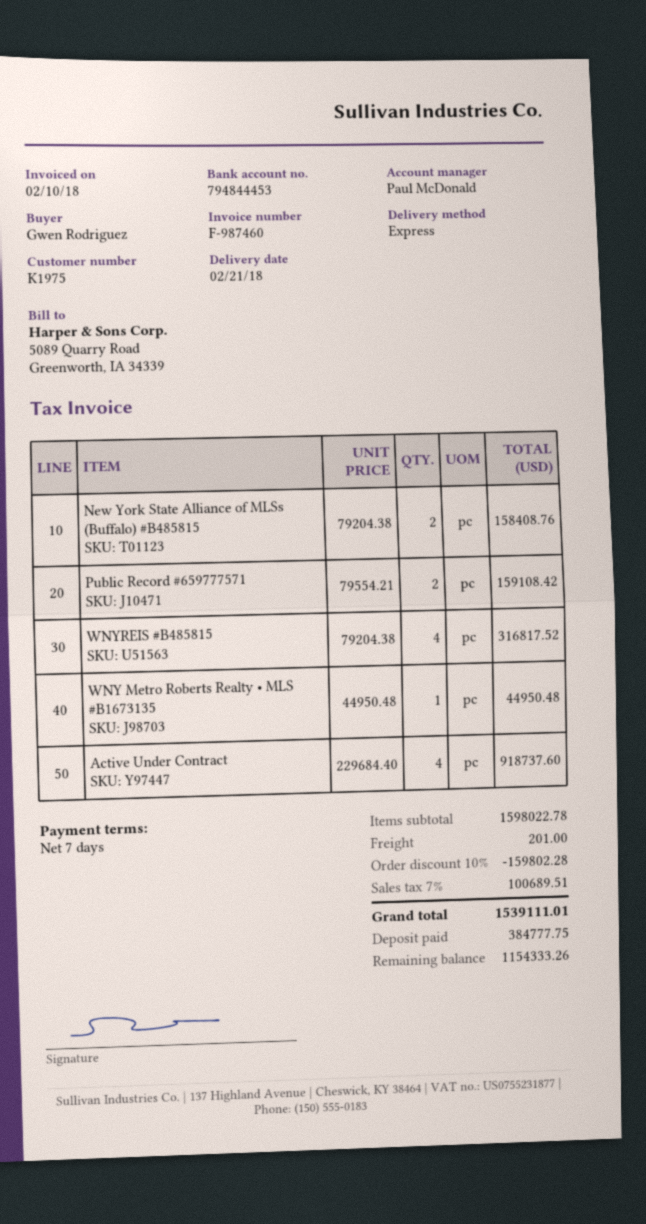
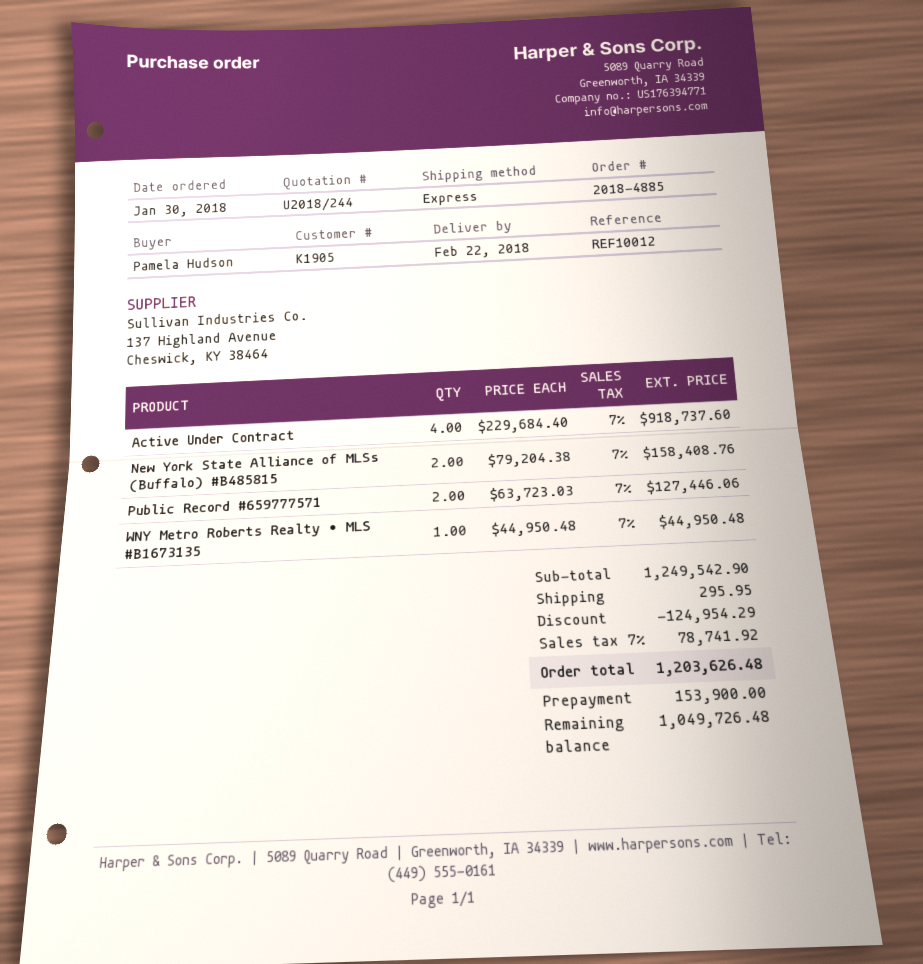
delivery date: 2018-02-21 -> 2018-02-22
customer number: K1975 -> K1905
ordered by: Gwen Rodriguez -> Pamela Hudson
Public Record #659777571: 2 x 79554.21 = 159108.42 -> 2 x 63723.03 = 127446.06
WNYREIS #B485815: 4 x 79204.38 = 316817.52 -> none
subtotal: 1598022.78 -> 1249542.90
discount: 159802.28 -> 124954.29
shipping: 201.00 -> 295.95
tax: 7% = 100689.51 -> 7% = 78741.92
total: 1539111.01 -> 1203626.48
deposit: 384777.75 -> 153900.00
balance: 1154333.26 -> 1049726.48

